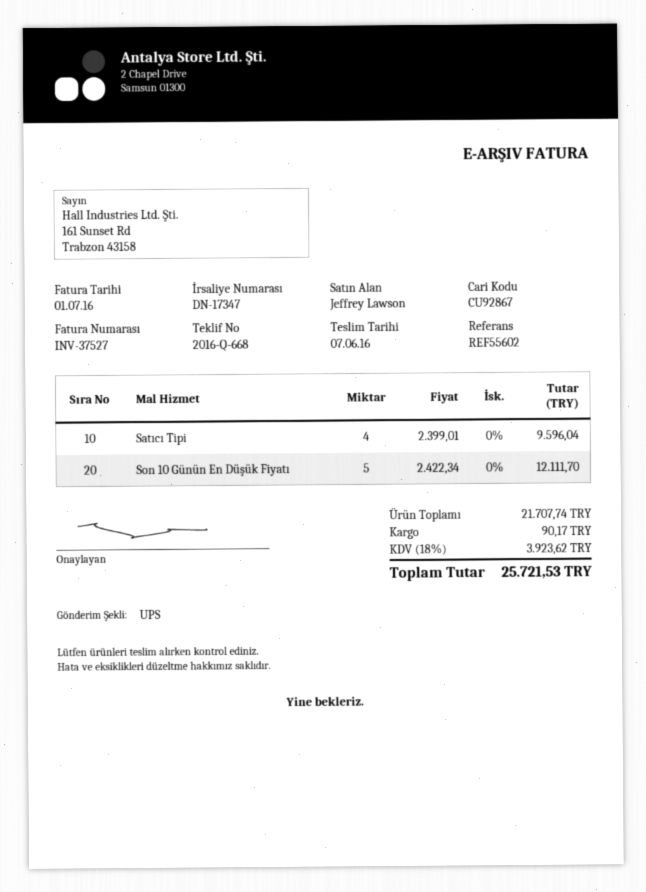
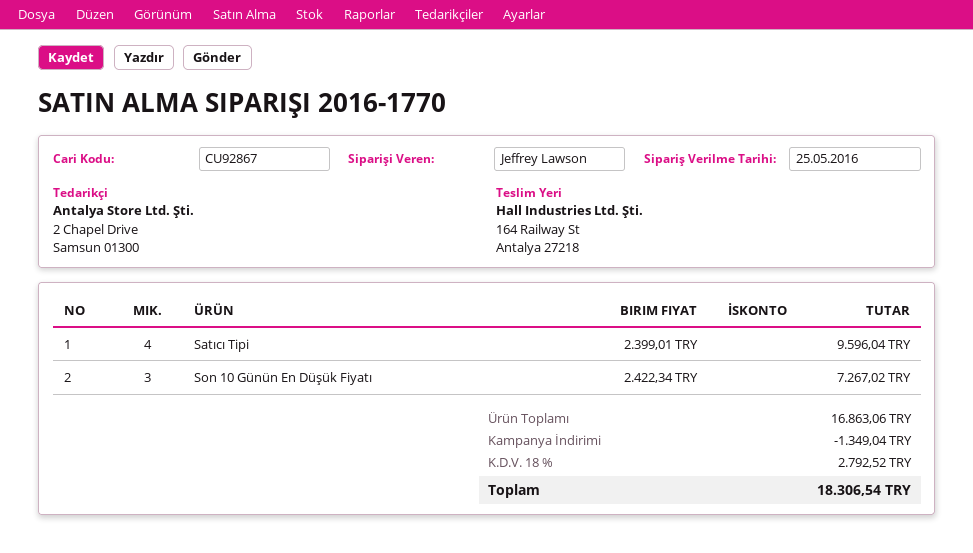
Son 10 Günün En Düşük Fiyatı: 5 x 2422.34 = 12111.70 -> 3 x 2422.34 = 7267.02
subtotal: 21707.74 -> 16863.06
discount: none -> 1349.04
shipping: 90.17 -> none
tax: 18% = 3923.62 -> 18% = 2792.52
total: 25721.53 -> 18306.54

